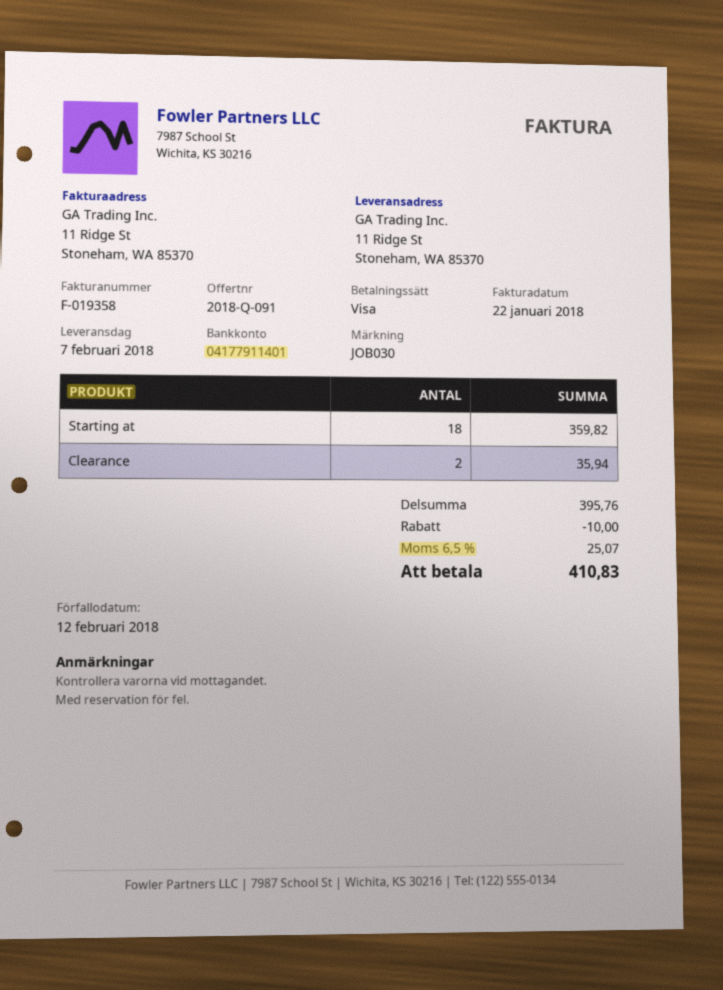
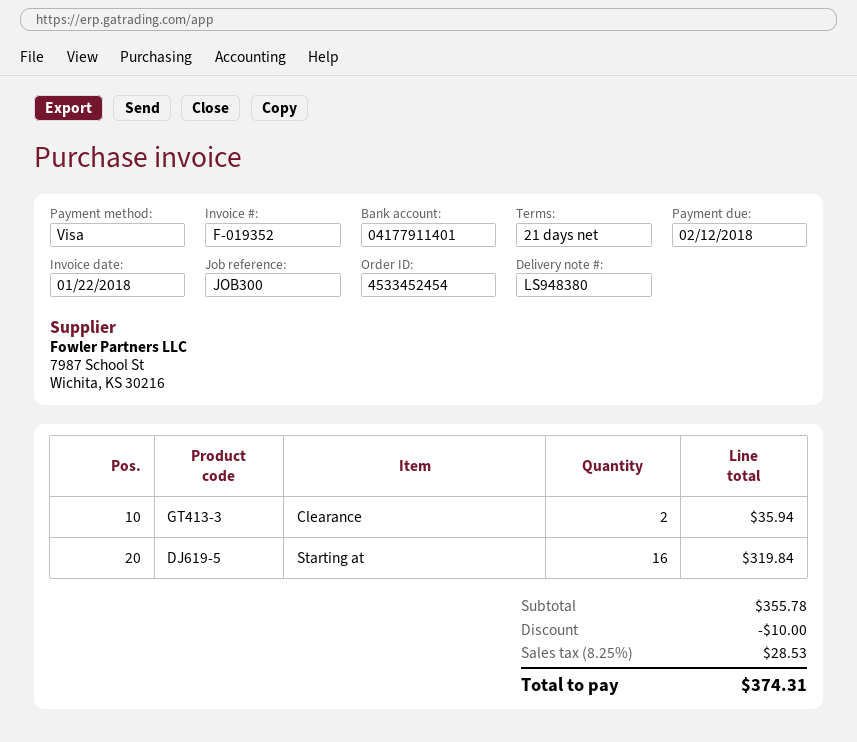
invoice number: F-019358 -> F-019352
reference: JOB030 -> JOB300
Starting at: 18 for 359.82 -> 16 for 319.84
subtotal: 395.76 -> 355.78
tax: 6.5% = 25.07 -> 8.25% = 28.53
total: 410.83 -> 374.31

